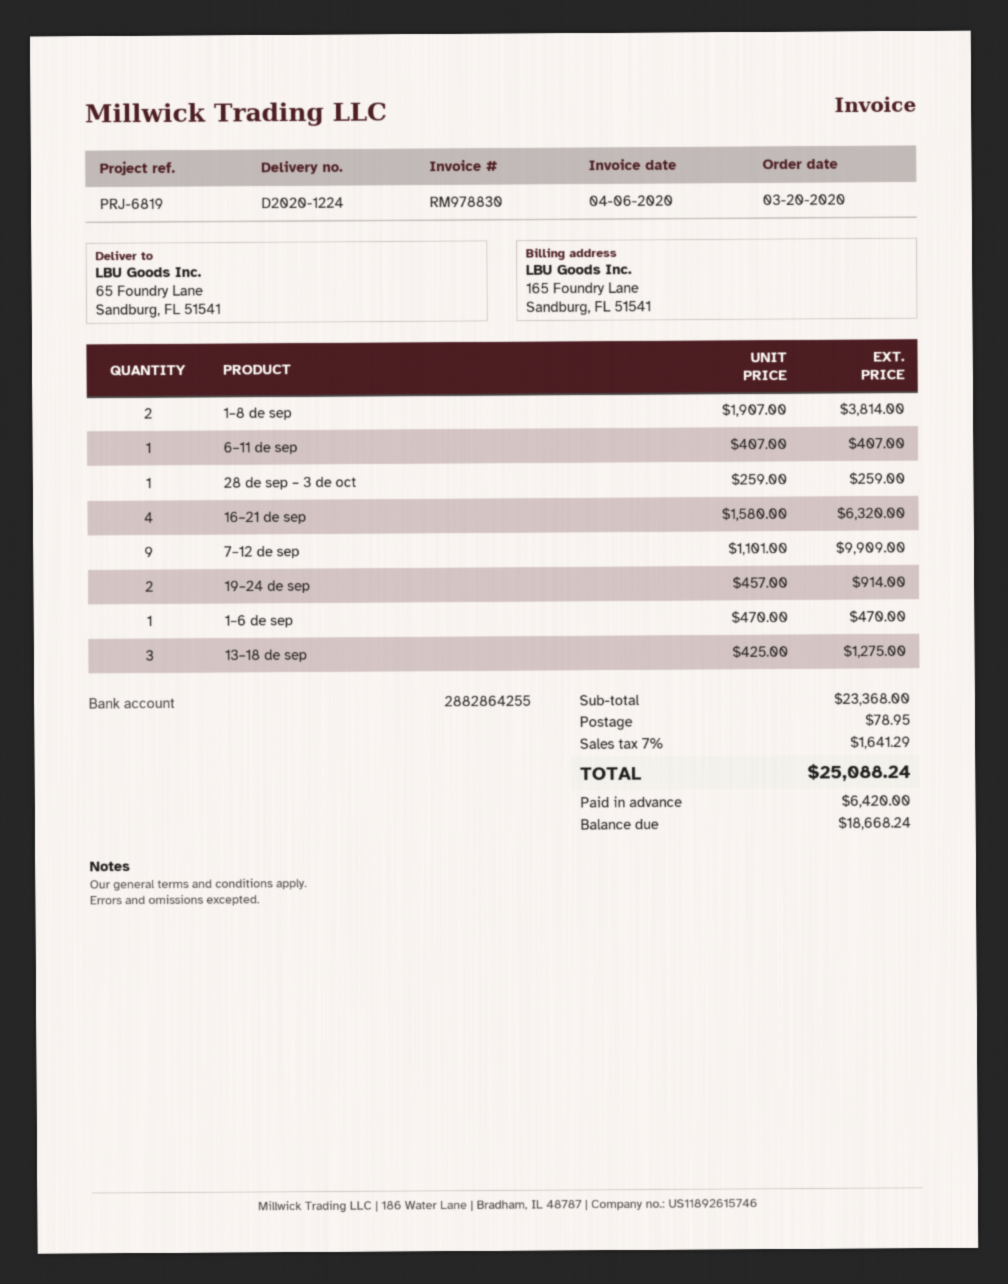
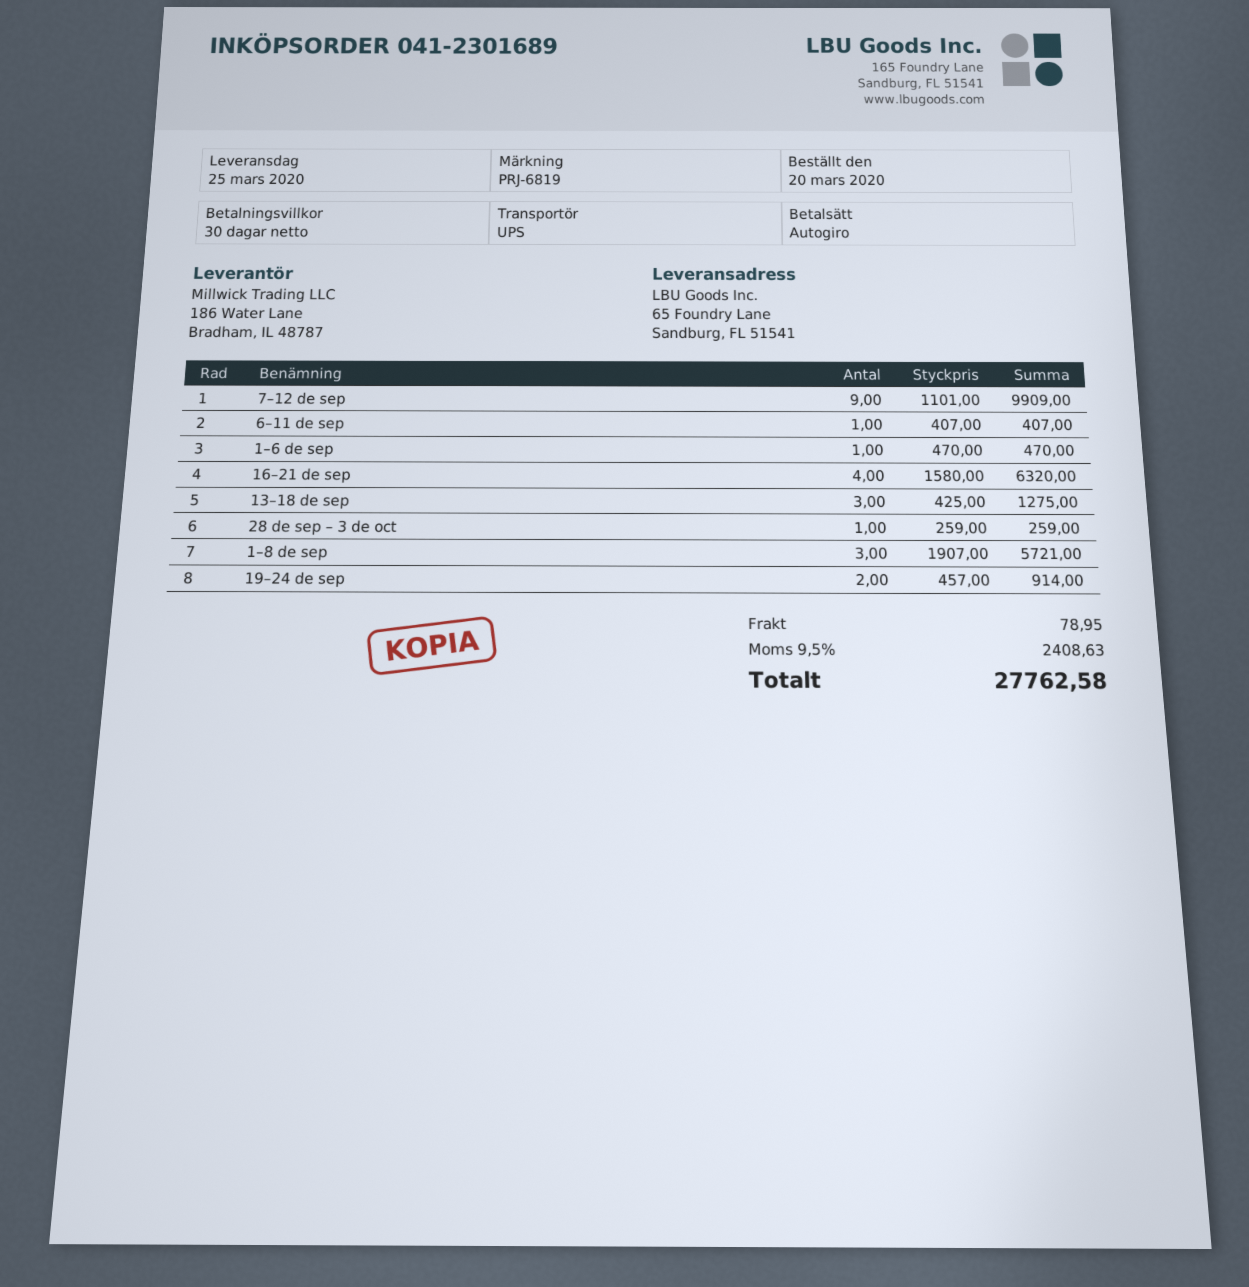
1–8 de sep: 2 x 1907.00 = 3814.00 -> 3 x 1907.00 = 5721.00
tax: 7% = 1641.29 -> 9.5% = 2408.63
total: 25088.24 -> 27762.58

